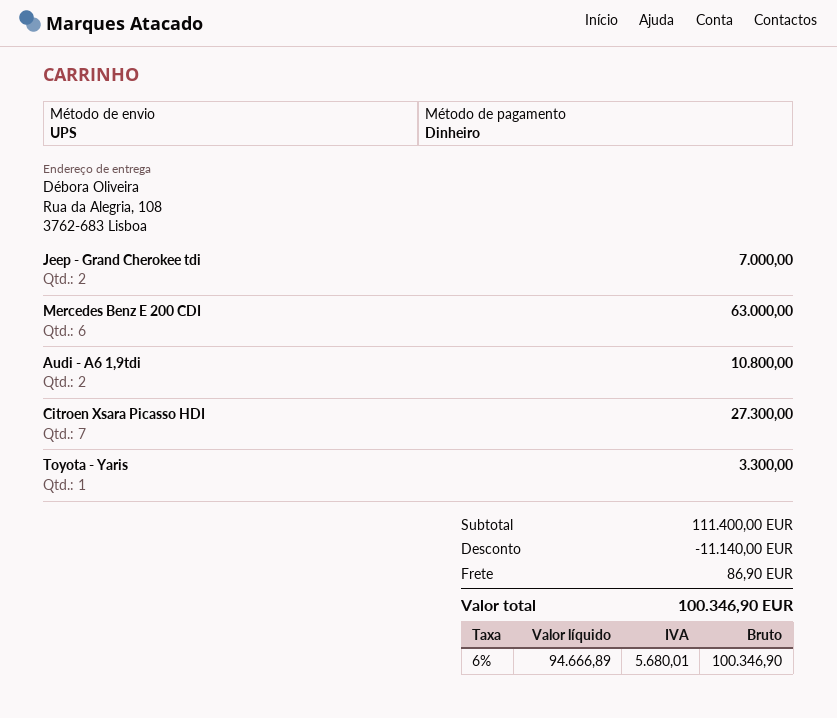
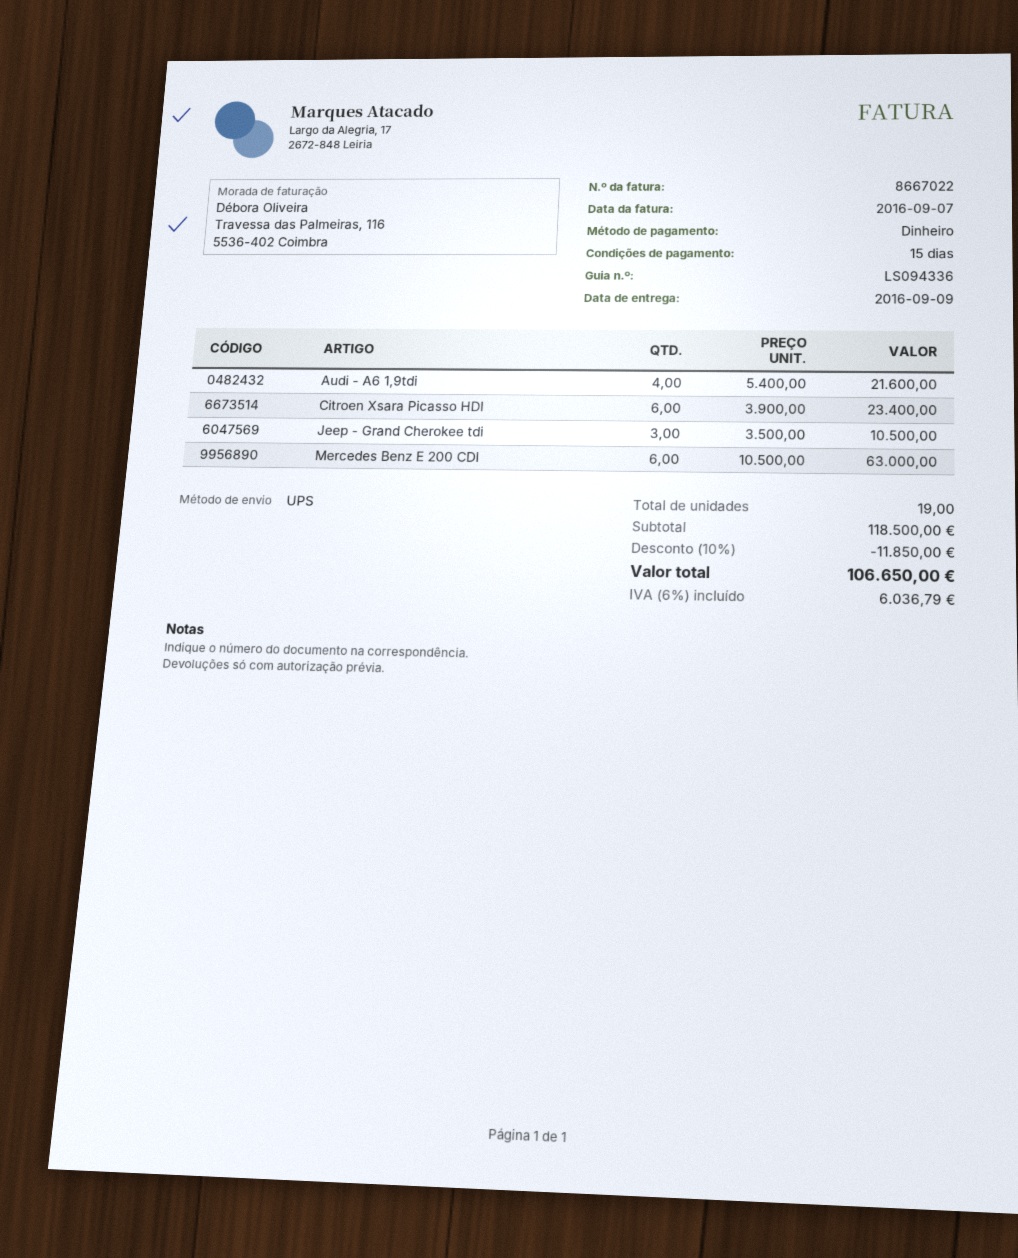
Jeep - Grand Cherokee tdi: 2 for 7000.00 -> 3 for 10500.00
Audi - A6 1,9tdi: 2 for 10800.00 -> 4 for 21600.00
Citroen Xsara Picasso HDI: 7 for 27300.00 -> 6 for 23400.00
Toyota - Yaris: 1 for 3300.00 -> none
subtotal: 111400.00 -> 118500.00
discount: 11140.00 -> 11850.00
shipping: 86.90 -> none
tax: 6% = 5680.01 -> 6% = 6036.79
total: 100346.90 -> 106650.00

